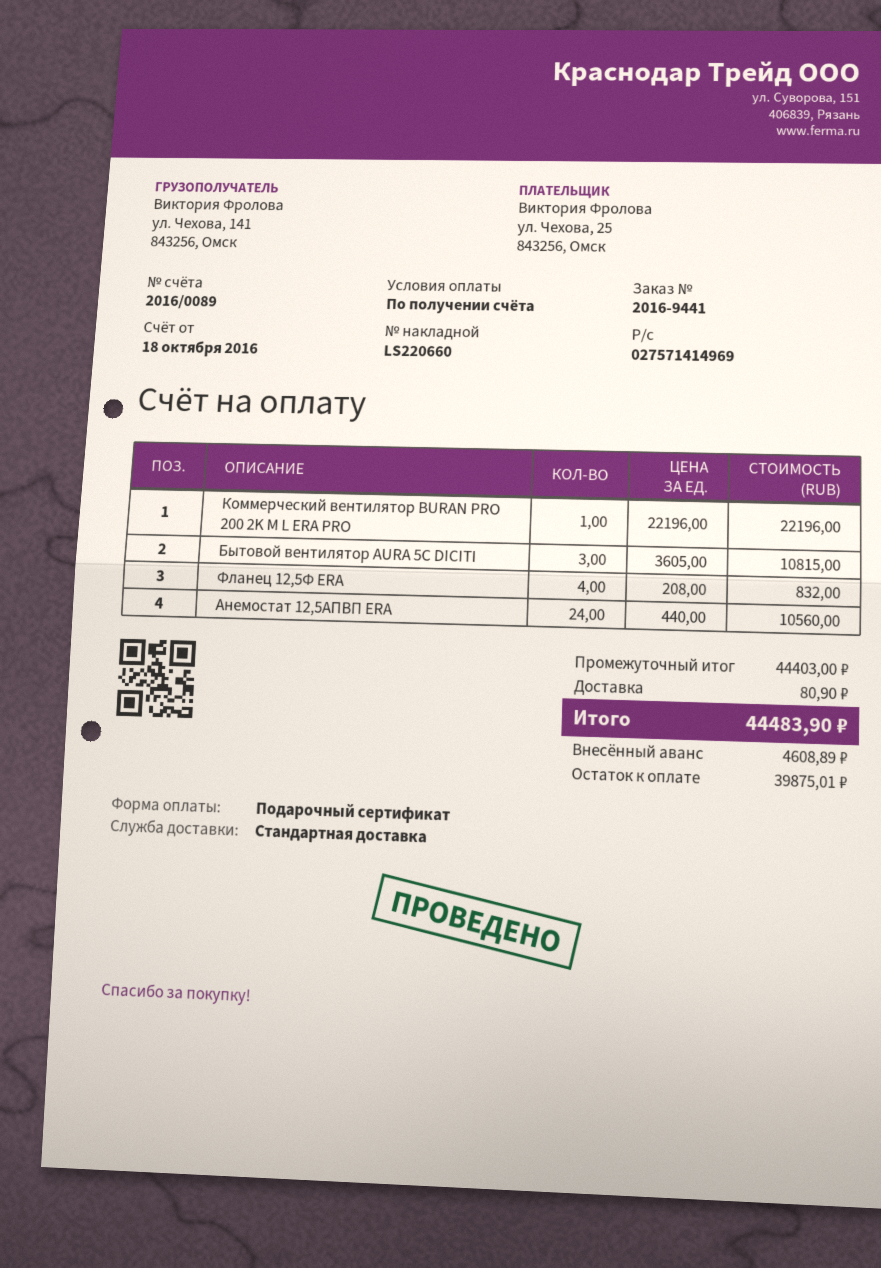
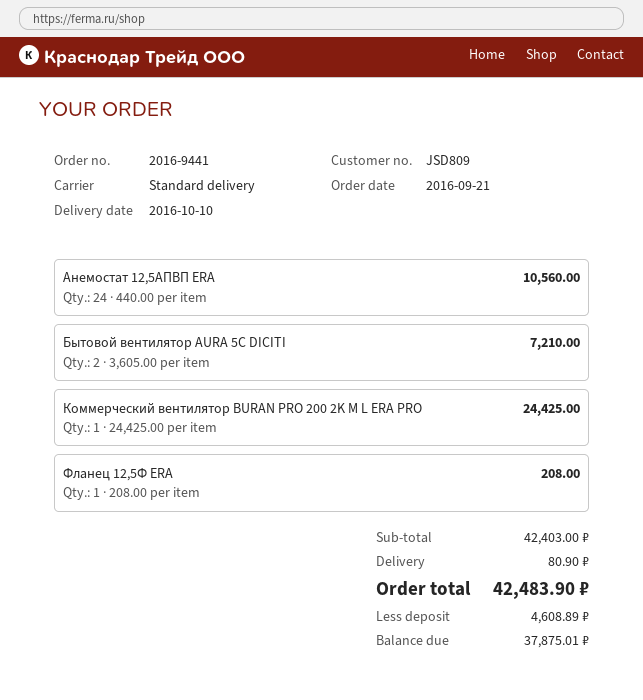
Коммерческий вентилятор BURAN PRO 200 2K M L ERA PRO: 1 x 22196.00 = 22196.00 -> 1 x 24425.00 = 24425.00
Бытовой вентилятор AURA 5C DICITI: 3 x 3605.00 = 10815.00 -> 2 x 3605.00 = 7210.00
Фланец 12,5Ф ERA: 4 x 208.00 = 832.00 -> 1 x 208.00 = 208.00
subtotal: 44403.00 -> 42403.00
total: 44483.90 -> 42483.90
balance: 39875.01 -> 37875.01

